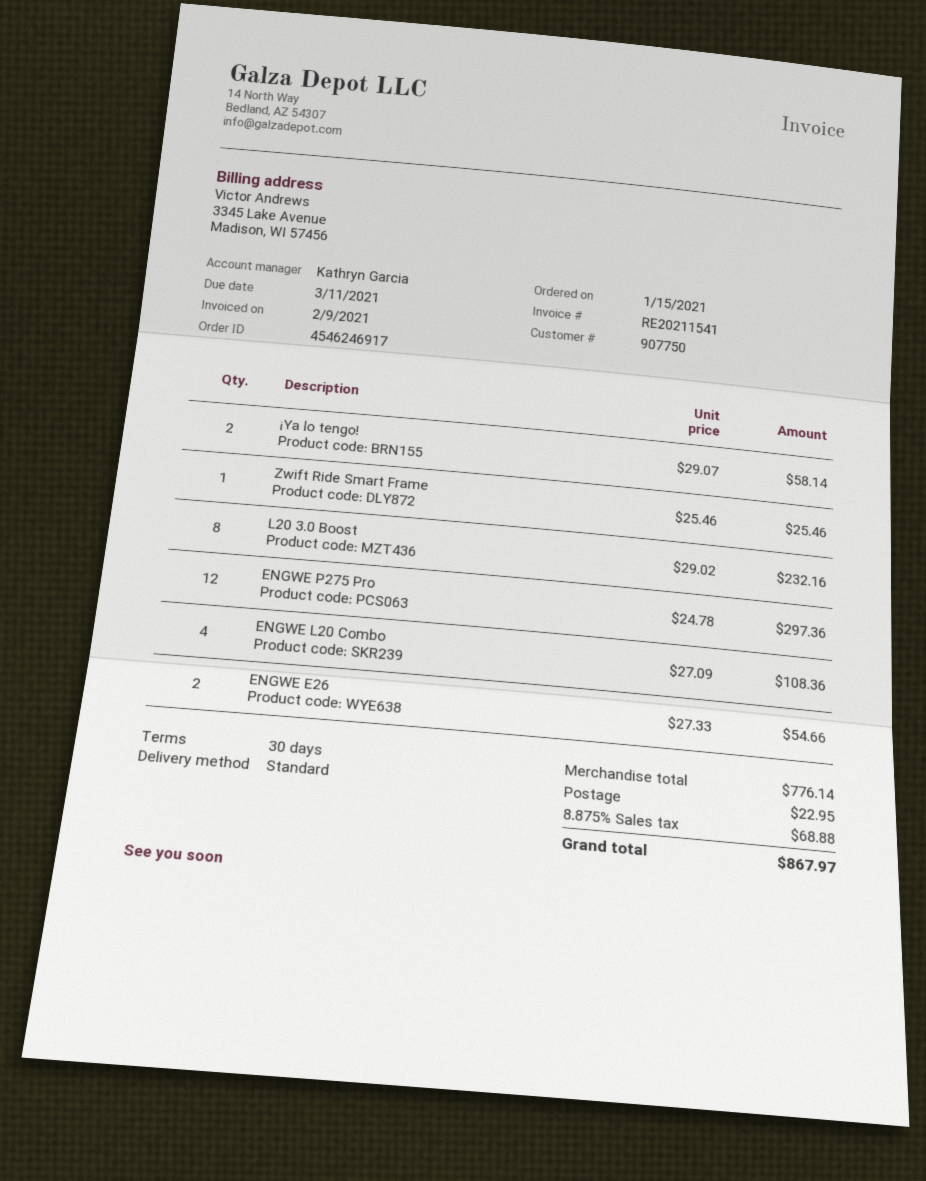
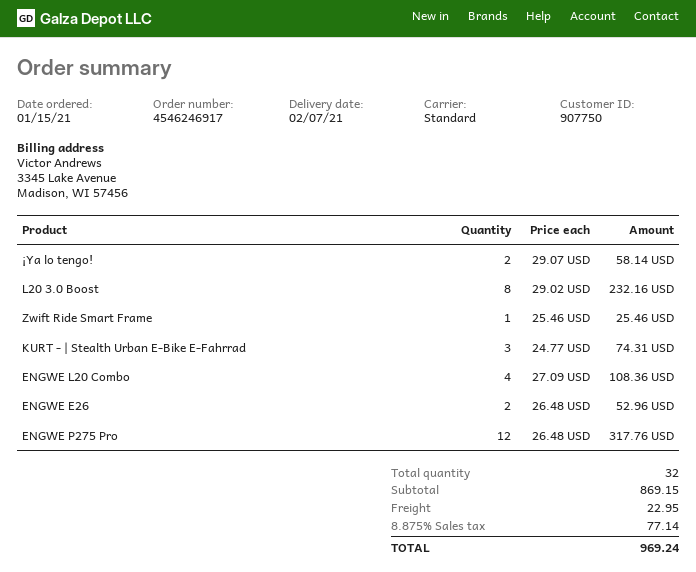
ENGWE P275 Pro: 12 x 24.78 = 297.36 -> 12 x 26.48 = 317.76
ENGWE E26: 2 x 27.33 = 54.66 -> 2 x 26.48 = 52.96
KURT - | Stealth Urban E-Bike E-Fahrrad: none -> 3 x 24.77 = 74.31
subtotal: 776.14 -> 869.15
tax: 8.875% = 68.88 -> 8.875% = 77.14
total: 867.97 -> 969.24

